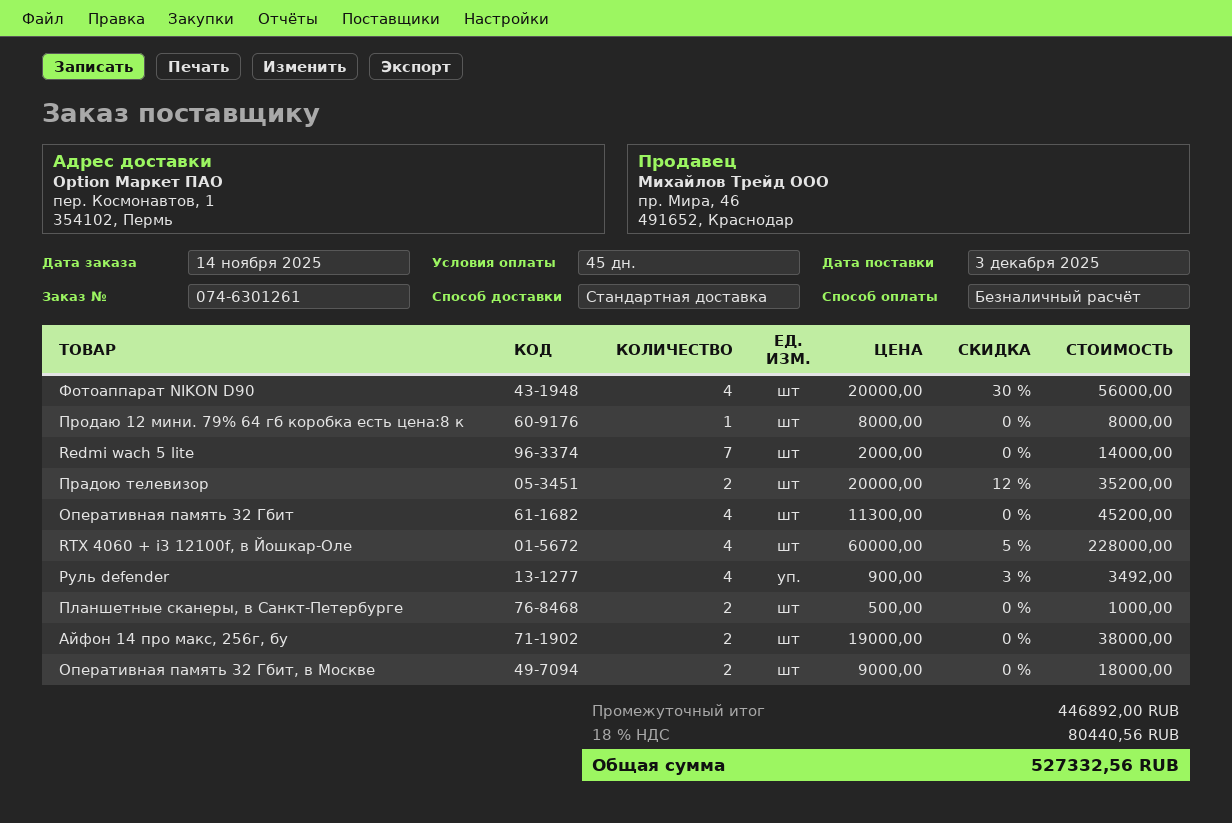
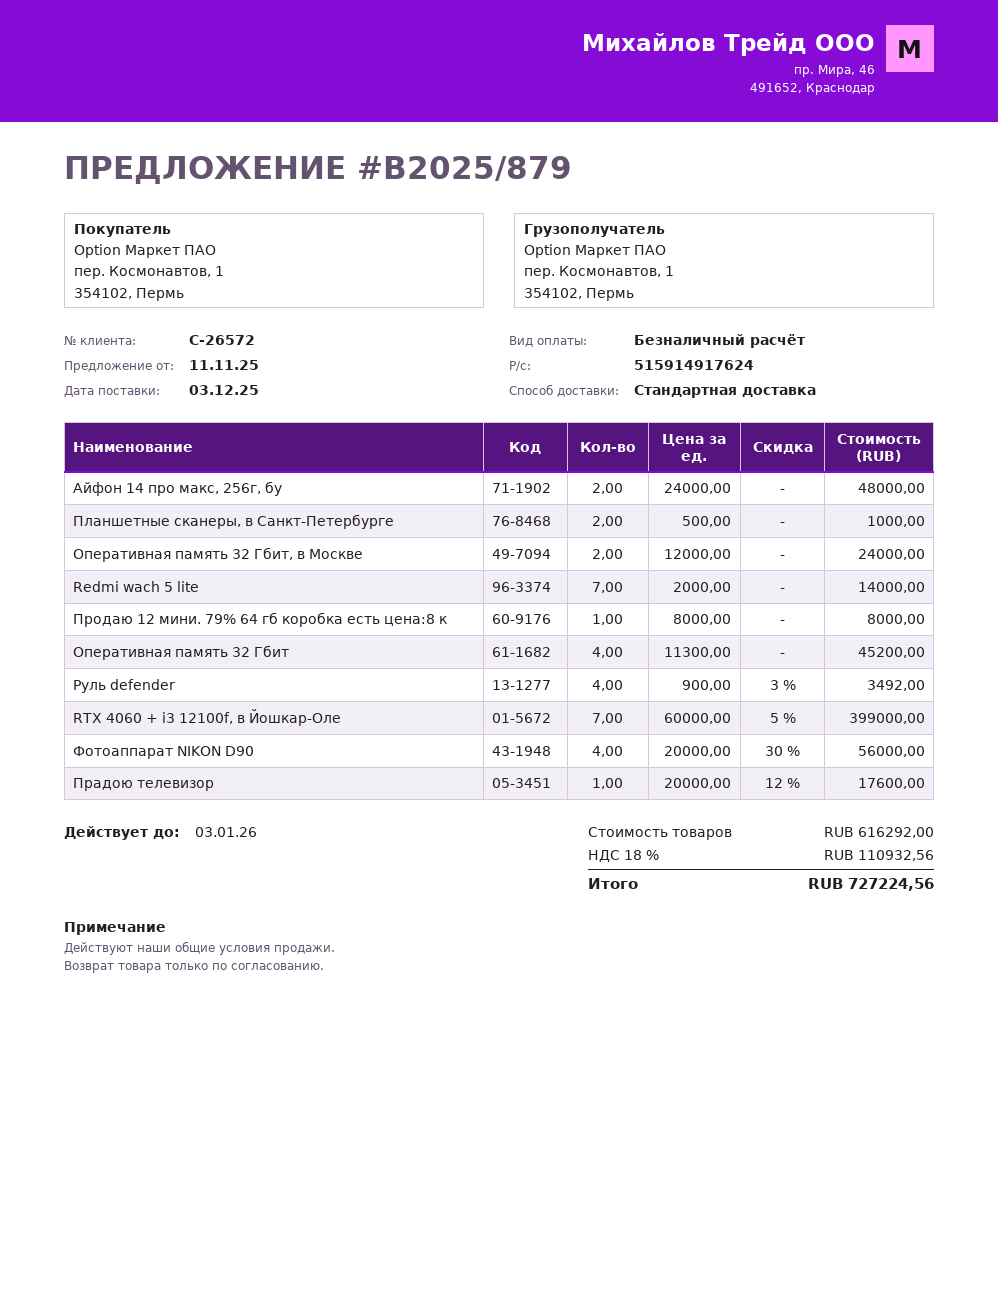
Прадою телевизор: 2 x 20000.00 - 12% = 35200.00 -> 1 x 20000.00 - 12% = 17600.00
RTX 4060 + i3 12100f, в Йошкар-Оле: 4 x 60000.00 - 5% = 228000.00 -> 7 x 60000.00 - 5% = 399000.00
Айфон 14 про макс, 256г, бу: 2 x 19000.00 = 38000.00 -> 2 x 24000.00 = 48000.00
Оперативная память 32 Гбит, в Москве: 2 x 9000.00 = 18000.00 -> 2 x 12000.00 = 24000.00
subtotal: 446892.00 -> 616292.00
tax: 18% = 80440.56 -> 18% = 110932.56
total: 527332.56 -> 727224.56

